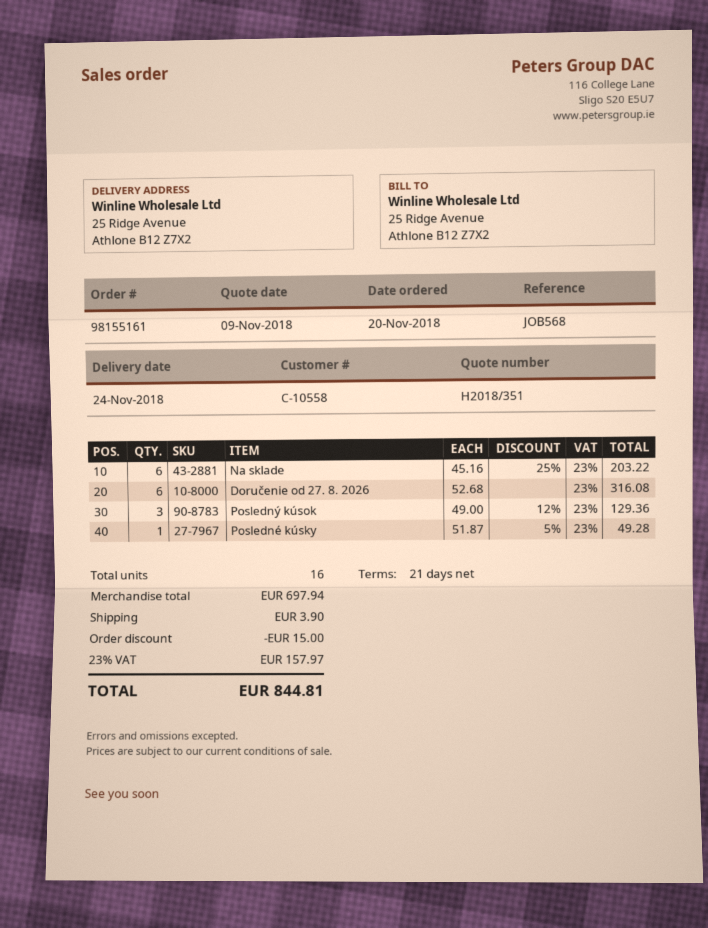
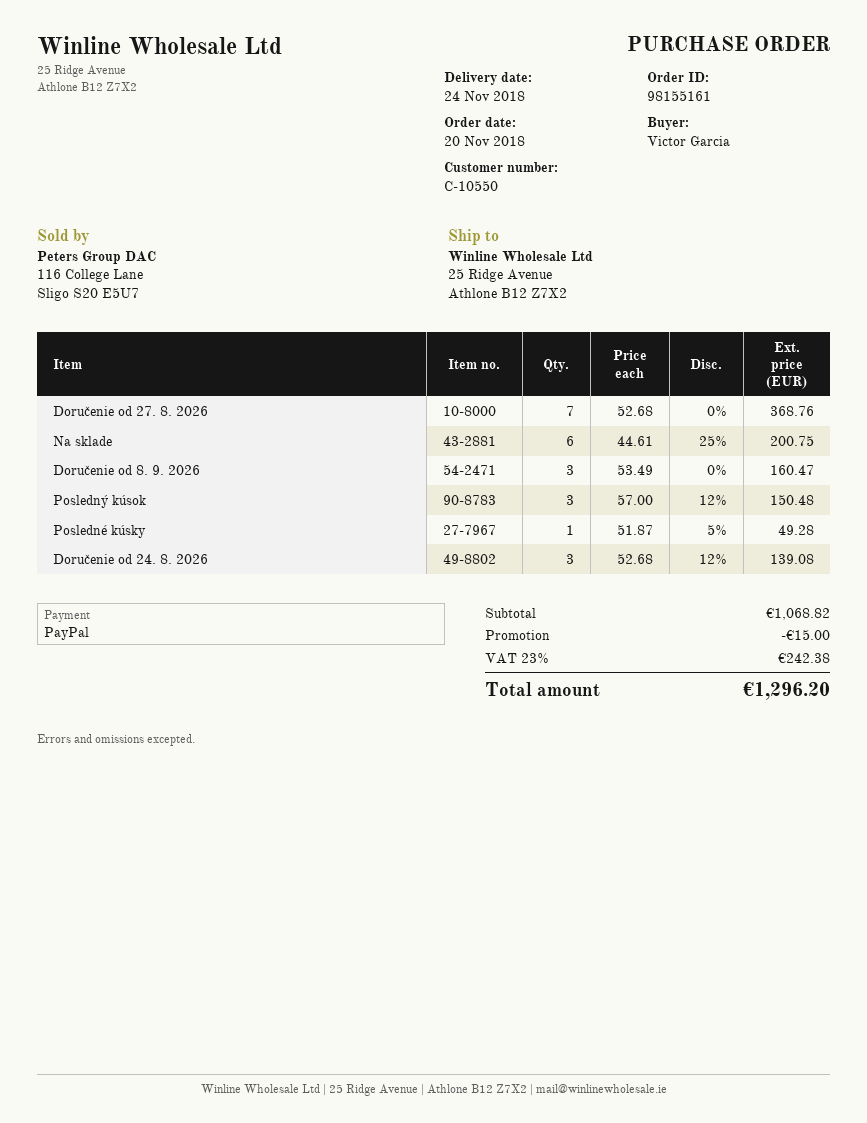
customer number: C-10558 -> C-10550
Na sklade: 6 x 45.16 - 25% = 203.22 -> 6 x 44.61 - 25% = 200.75
Doručenie od 27. 8. 2026: 6 x 52.68 = 316.08 -> 7 x 52.68 = 368.76
Posledný kúsok: 3 x 49.00 - 12% = 129.36 -> 3 x 57.00 - 12% = 150.48
Doručenie od 8. 9. 2026: none -> 3 x 53.49 = 160.47
Doručenie od 24. 8. 2026: none -> 3 x 52.68 - 12% = 139.08
subtotal: 697.94 -> 1068.82
shipping: 3.90 -> none
tax: 23% = 157.97 -> 23% = 242.38
total: 844.81 -> 1296.20

